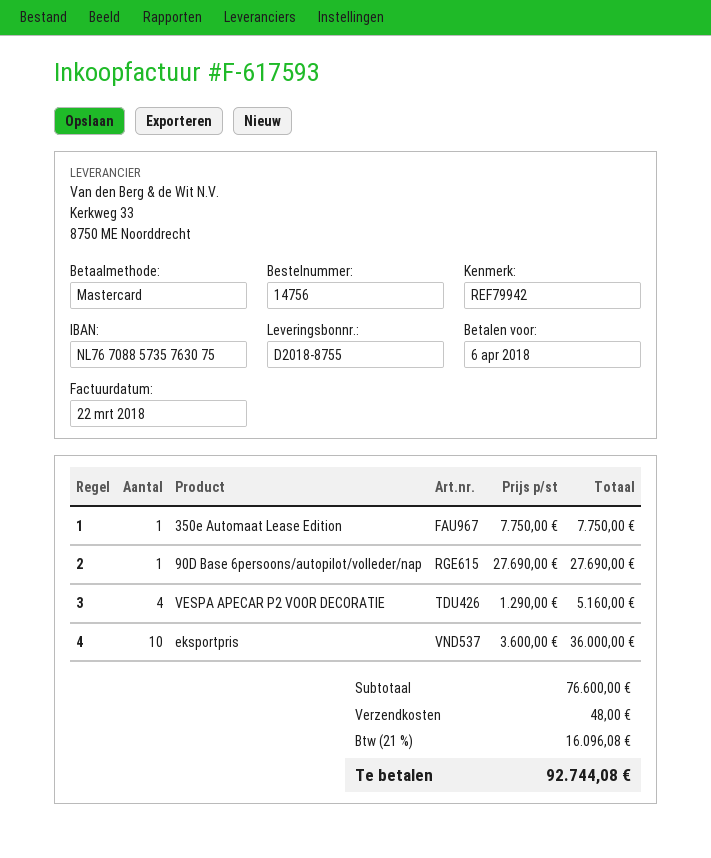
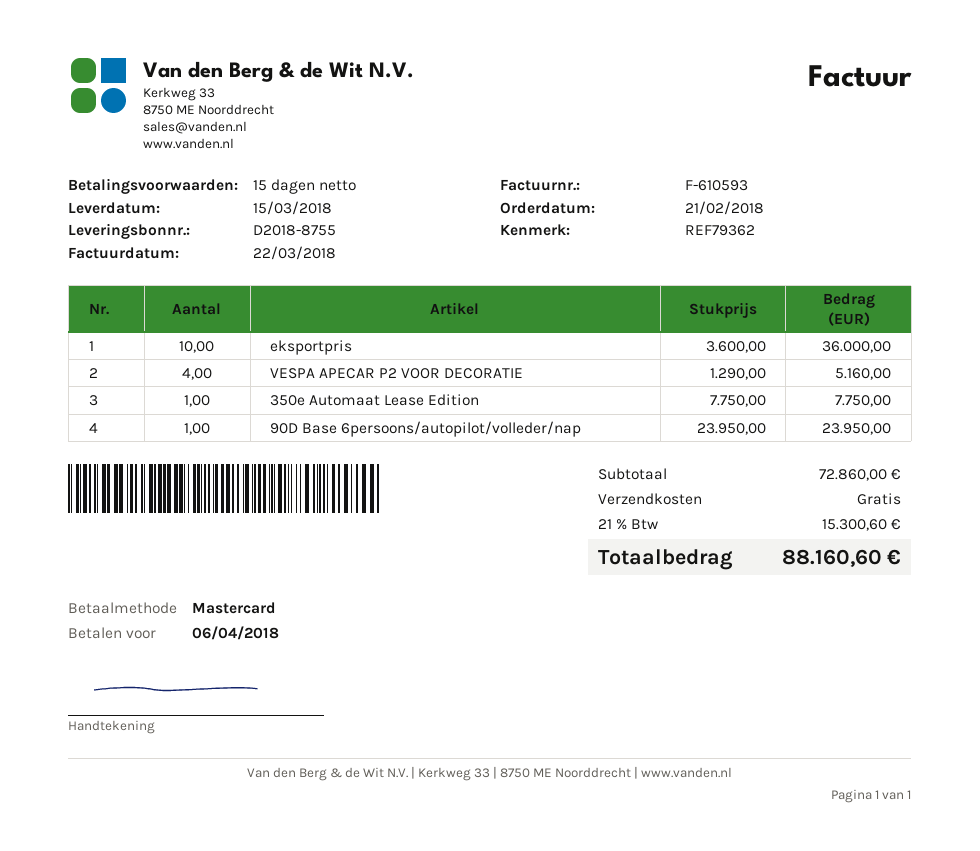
invoice number: F-617593 -> F-610593
reference: REF79942 -> REF79362
90D Base 6persoons/autopilot/volleder/nap: 1 x 27690.00 = 27690.00 -> 1 x 23950.00 = 23950.00
subtotal: 76600.00 -> 72860.00
shipping: 48.00 -> 0.00
tax: 21% = 16096.08 -> 21% = 15300.60
total: 92744.08 -> 88160.60

